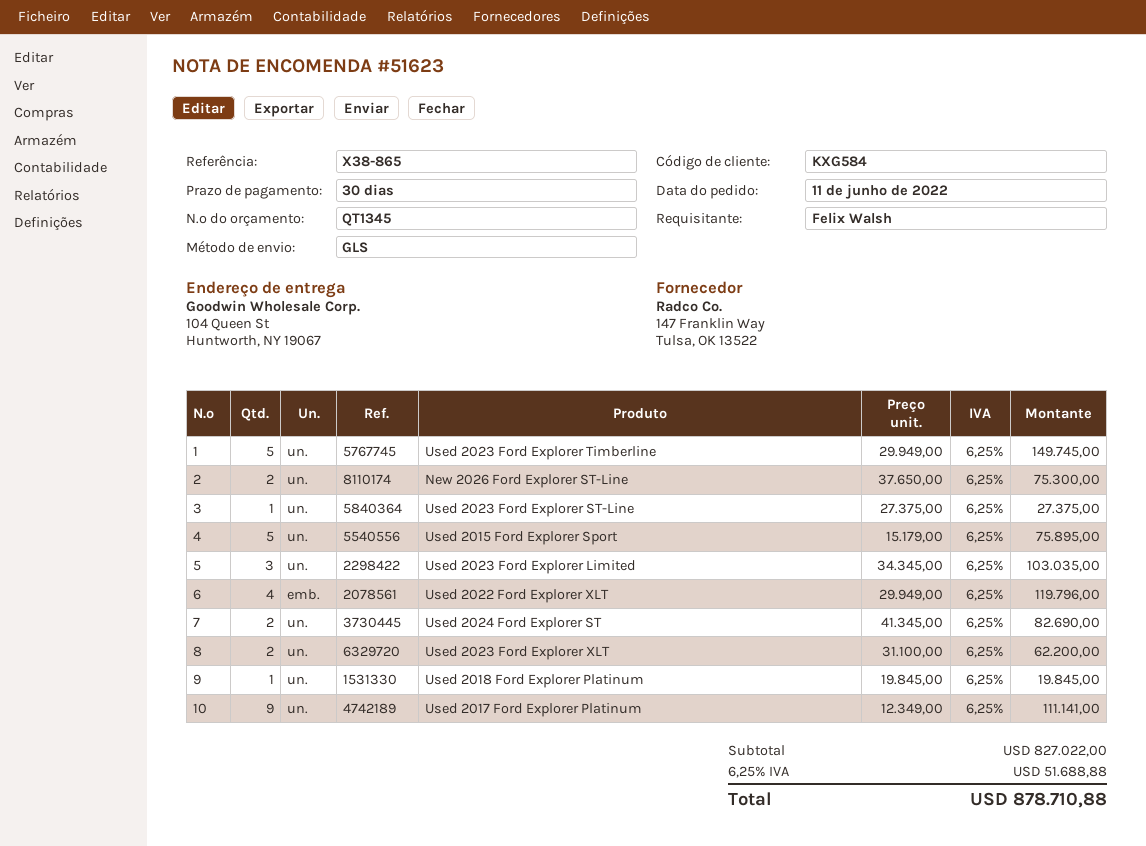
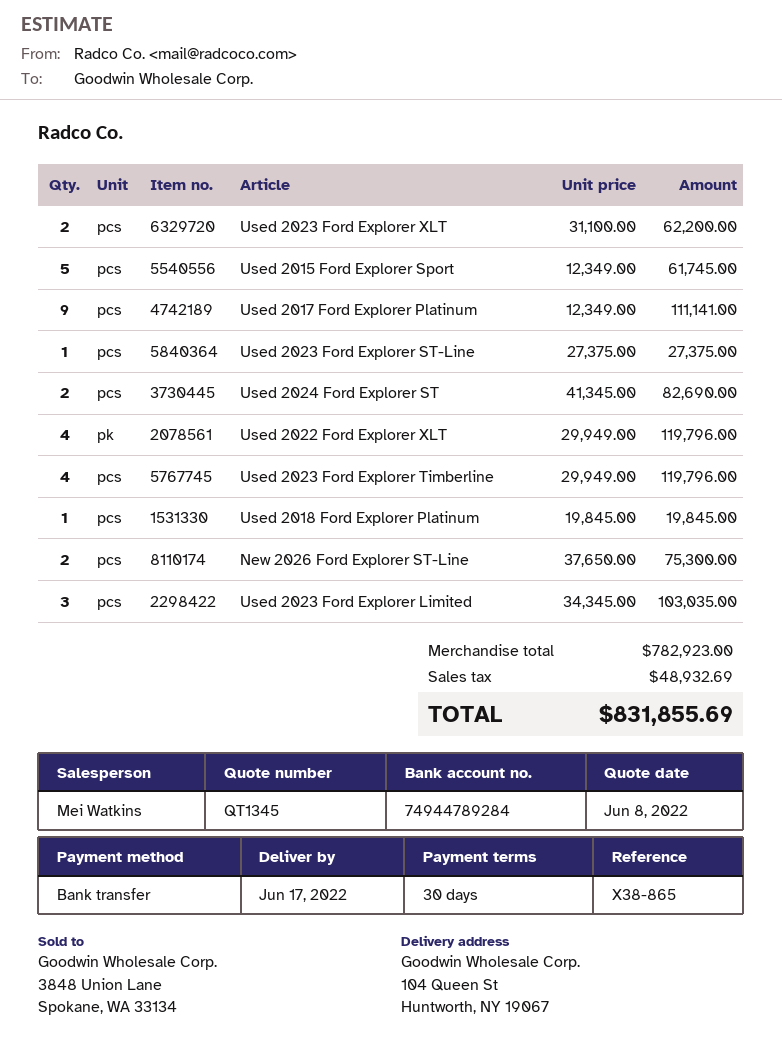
Used 2023 Ford Explorer Timberline: 5 x 29949.00 = 149745.00 -> 4 x 29949.00 = 119796.00
Used 2015 Ford Explorer Sport: 5 x 15179.00 = 75895.00 -> 5 x 12349.00 = 61745.00
subtotal: 827022.00 -> 782923.00
tax: 51688.88 -> 48932.69
total: 878710.88 -> 831855.69

